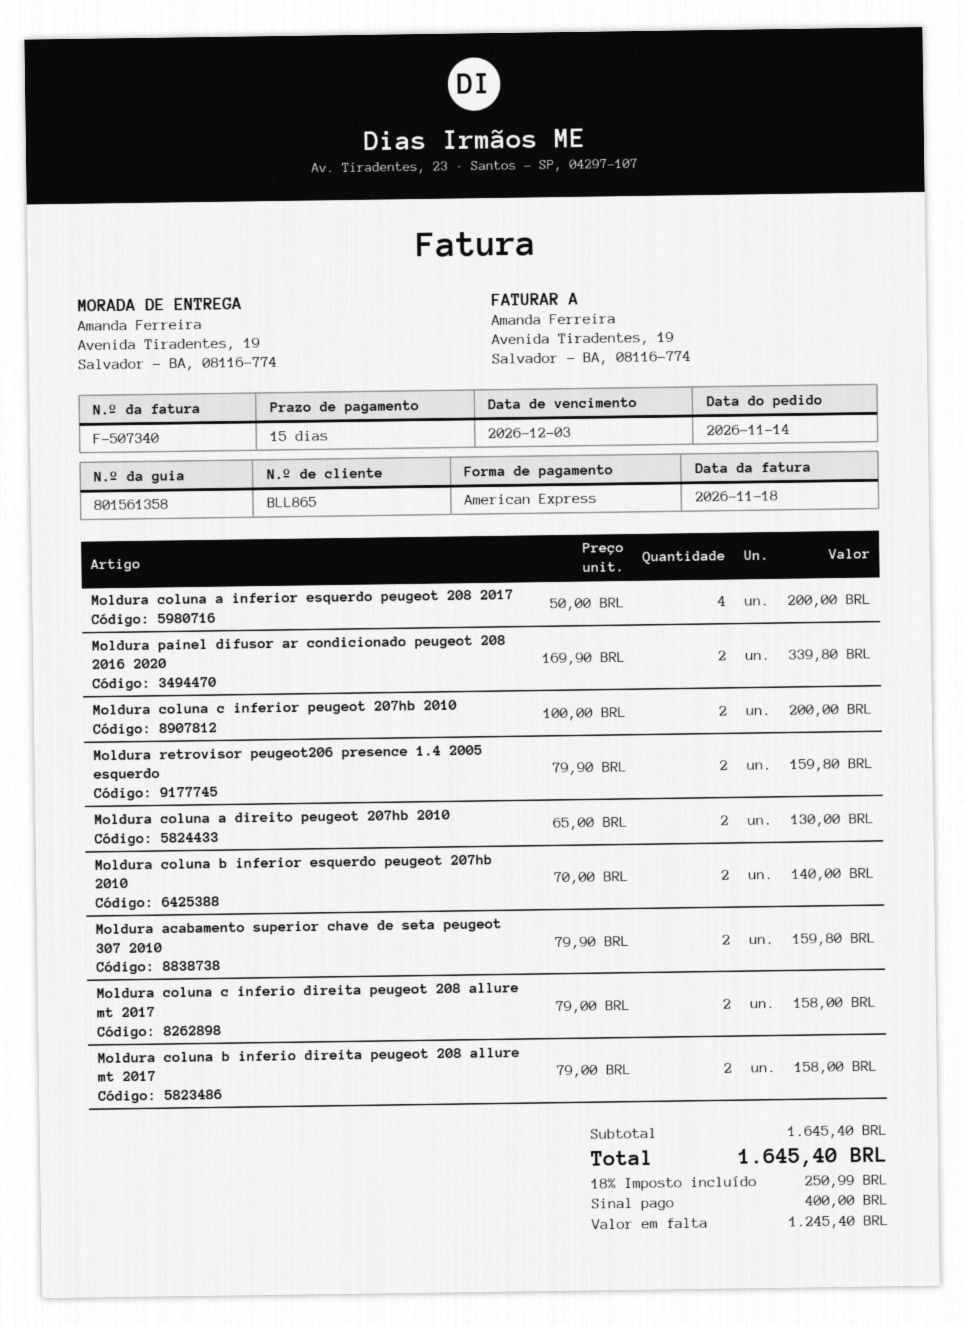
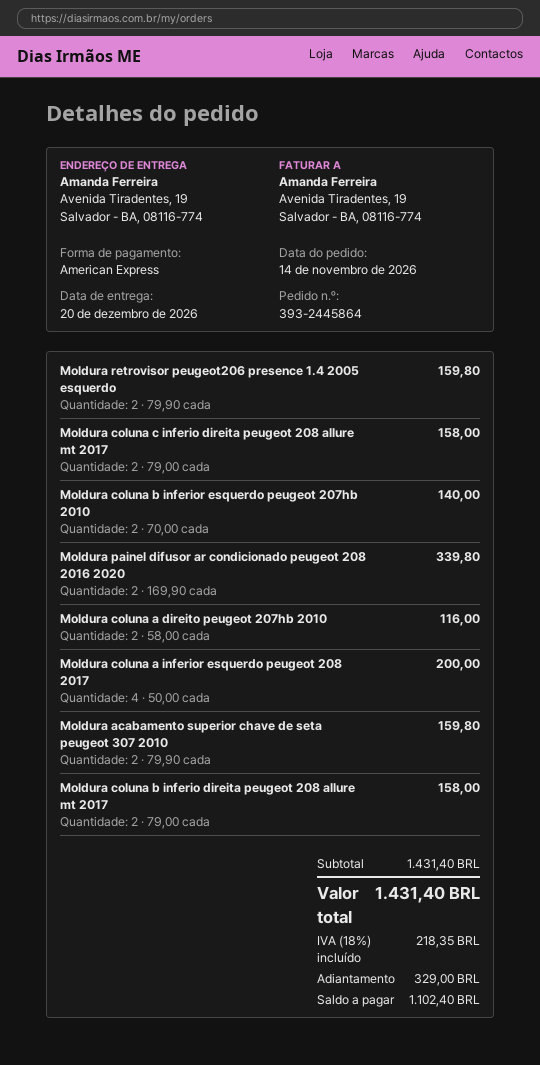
Moldura coluna c inferior peugeot 207hb 2010: 2 x 100.00 = 200.00 -> none
Moldura coluna a direito peugeot 207hb 2010: 2 x 65.00 = 130.00 -> 2 x 58.00 = 116.00
subtotal: 1645.40 -> 1431.40
tax: 18% = 250.99 -> 18% = 218.35
total: 1645.40 -> 1431.40
deposit: 400.00 -> 329.00
balance: 1245.40 -> 1102.40

